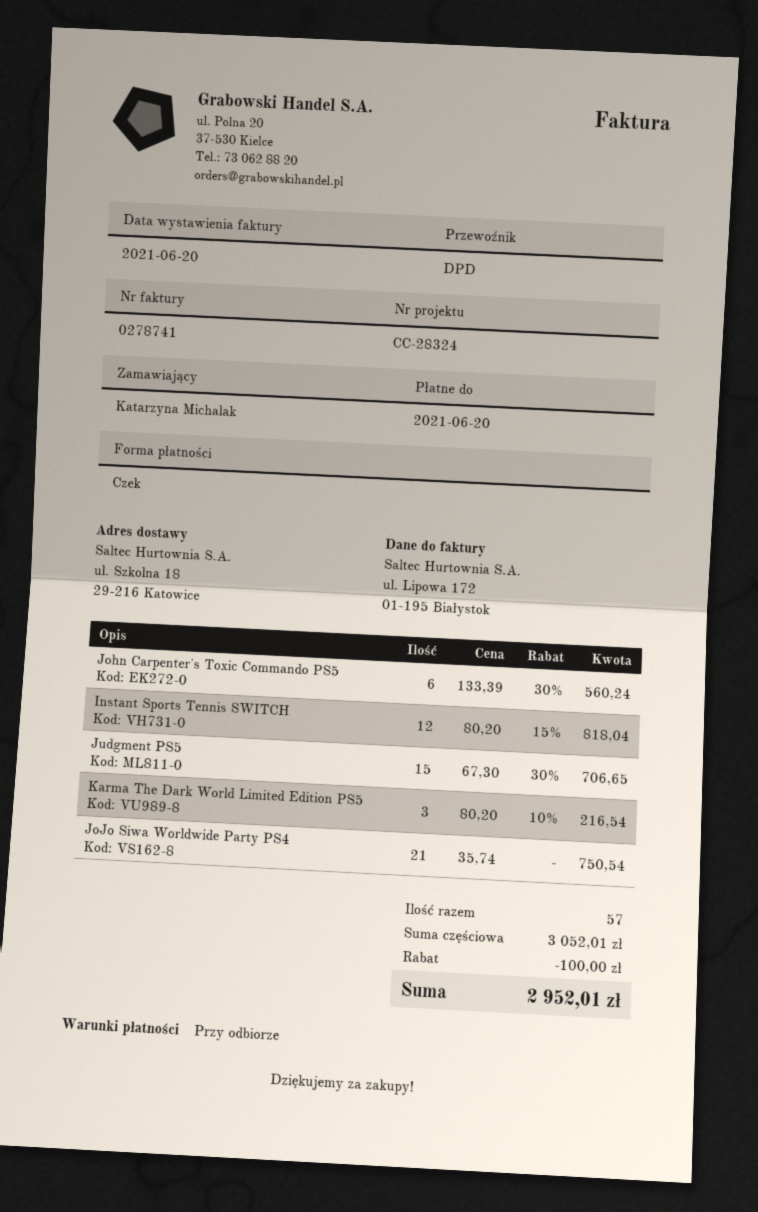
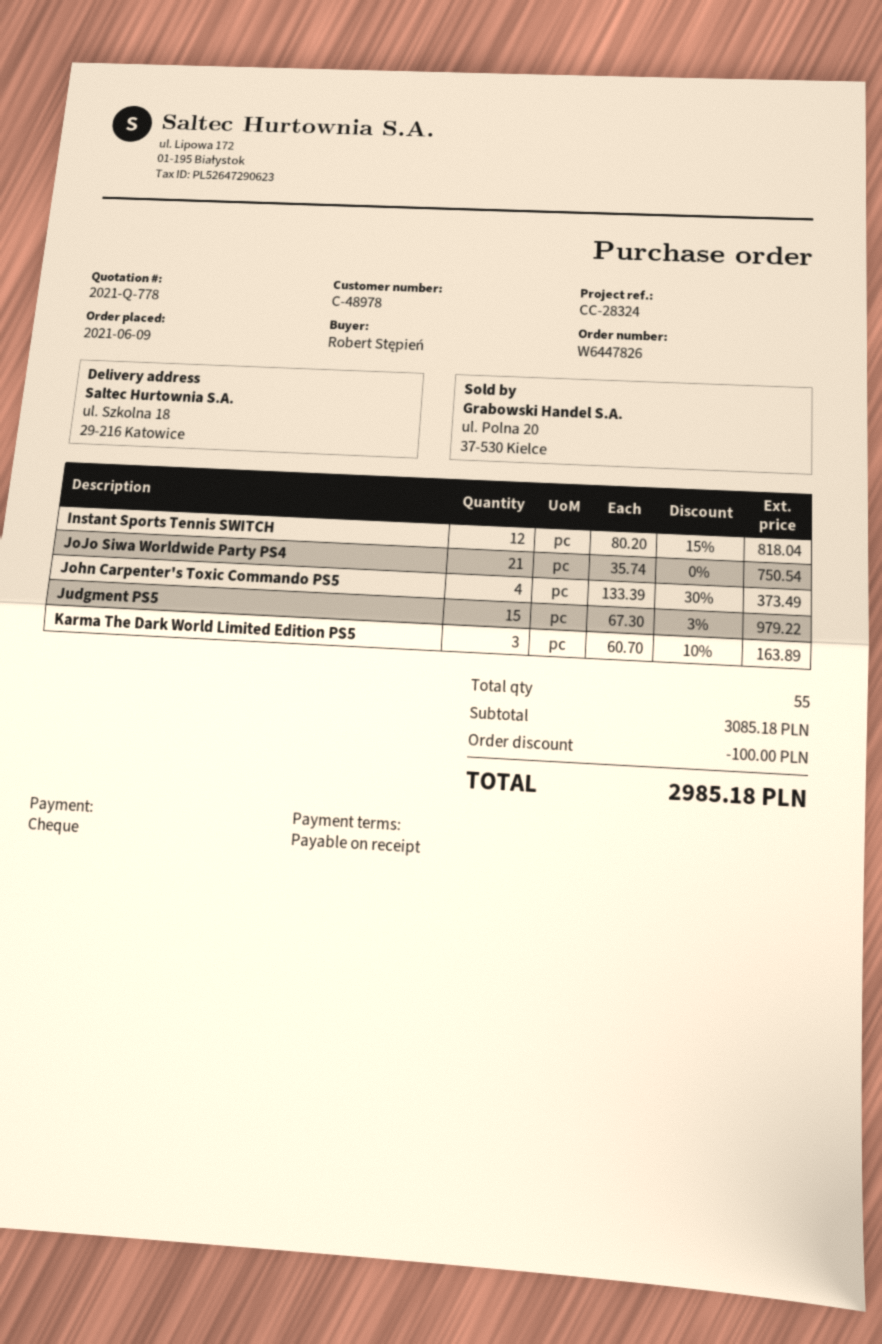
ordered by: Katarzyna Michalak -> Robert Stępień
John Carpenter's Toxic Commando PS5: 6 x 133.39 - 30% = 560.24 -> 4 x 133.39 - 30% = 373.49
Judgment PS5: 15 x 67.30 - 30% = 706.65 -> 15 x 67.30 - 3% = 979.22
Karma The Dark World Limited Edition PS5: 3 x 80.20 - 10% = 216.54 -> 3 x 60.70 - 10% = 163.89
total quantity: 57 -> 55
subtotal: 3052.01 -> 3085.18
total: 2952.01 -> 2985.18

